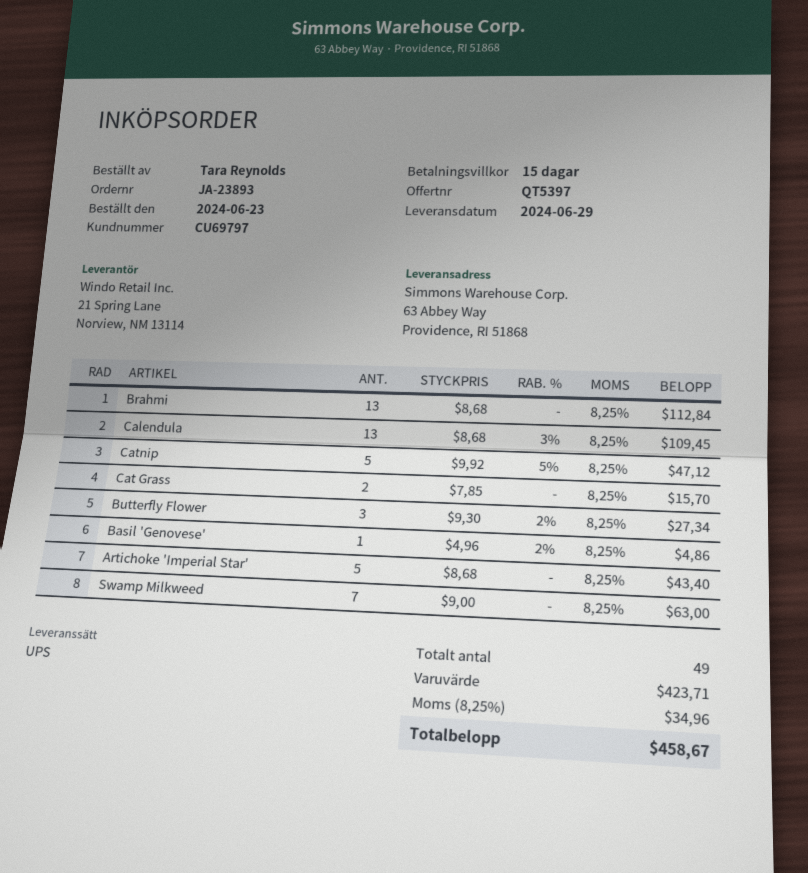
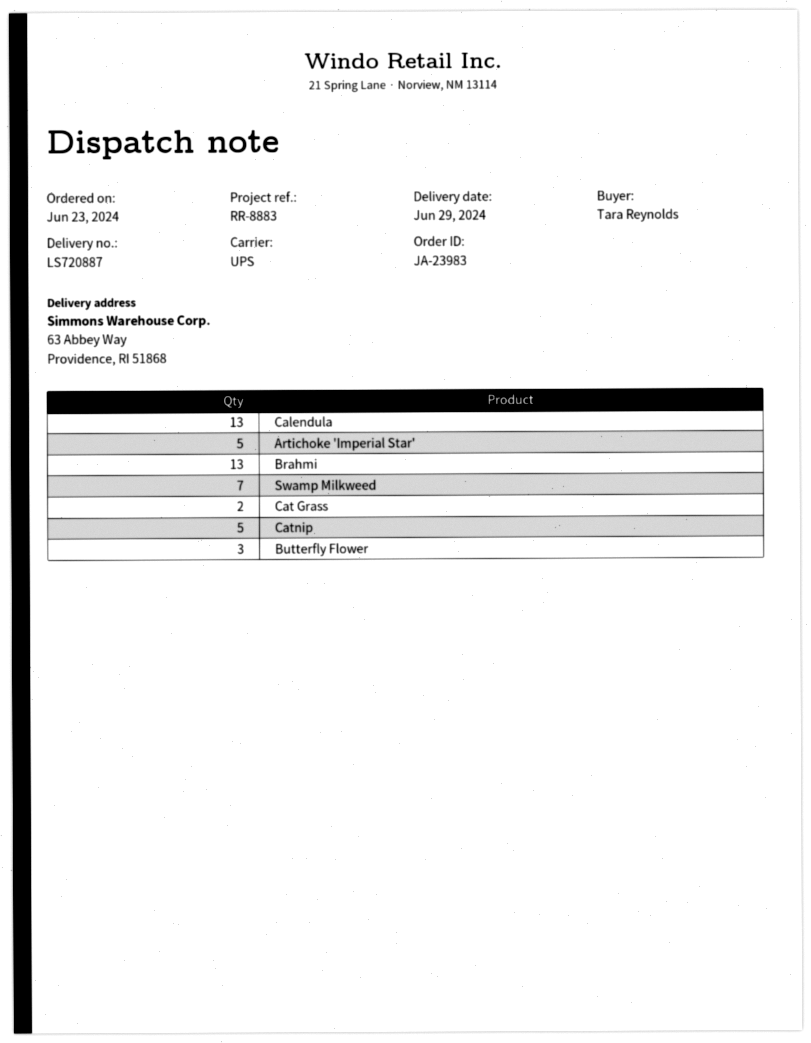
order number: JA-23893 -> JA-23983
Basil 'Genovese': 1 -> none

